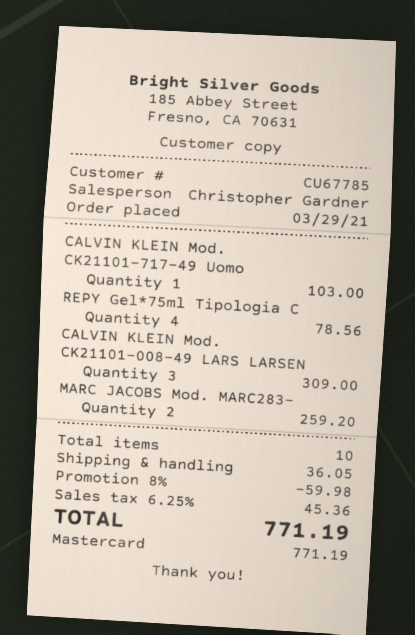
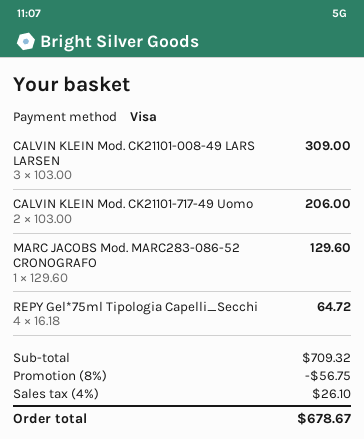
payment method: Mastercard -> Visa
CALVIN KLEIN Mod. CK21101-717-49 Uomo: 1 for 103.00 -> 2 for 206.00
REPY Gel*75ml Tipologia C: 4 for 78.56 -> 4 for 64.72
MARC JACOBS Mod. MARC283-: 2 for 259.20 -> 1 for 129.60
discount: 8% = 59.98 -> 8% = 56.75
shipping: 36.05 -> none
tax: 6.25% = 45.36 -> 4% = 26.10
total: 771.19 -> 678.67

